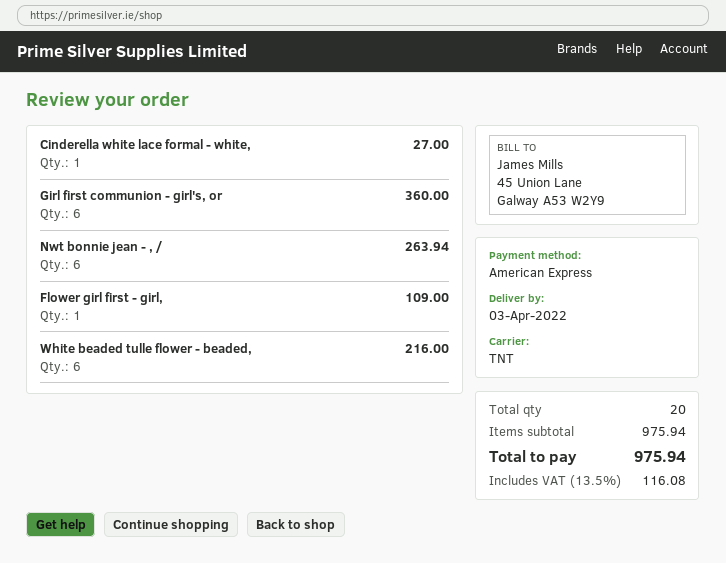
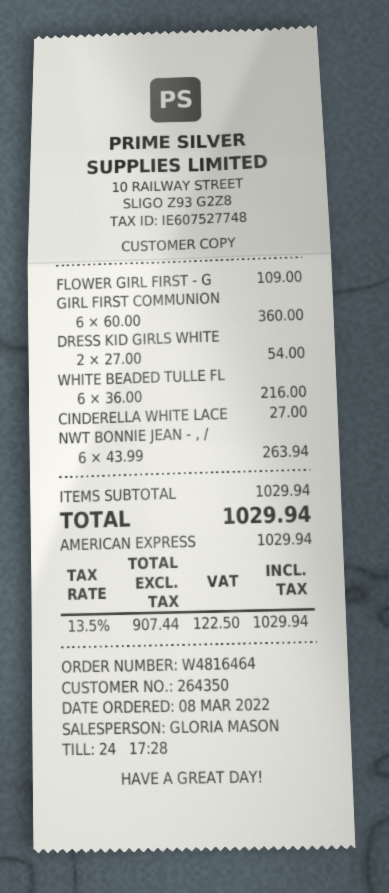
DRESS KID GIRLS WHITE: none -> 2 for 54.00
subtotal: 975.94 -> 1029.94
tax: 13.5% = 116.08 -> 13.5% = 122.50
total: 975.94 -> 1029.94

